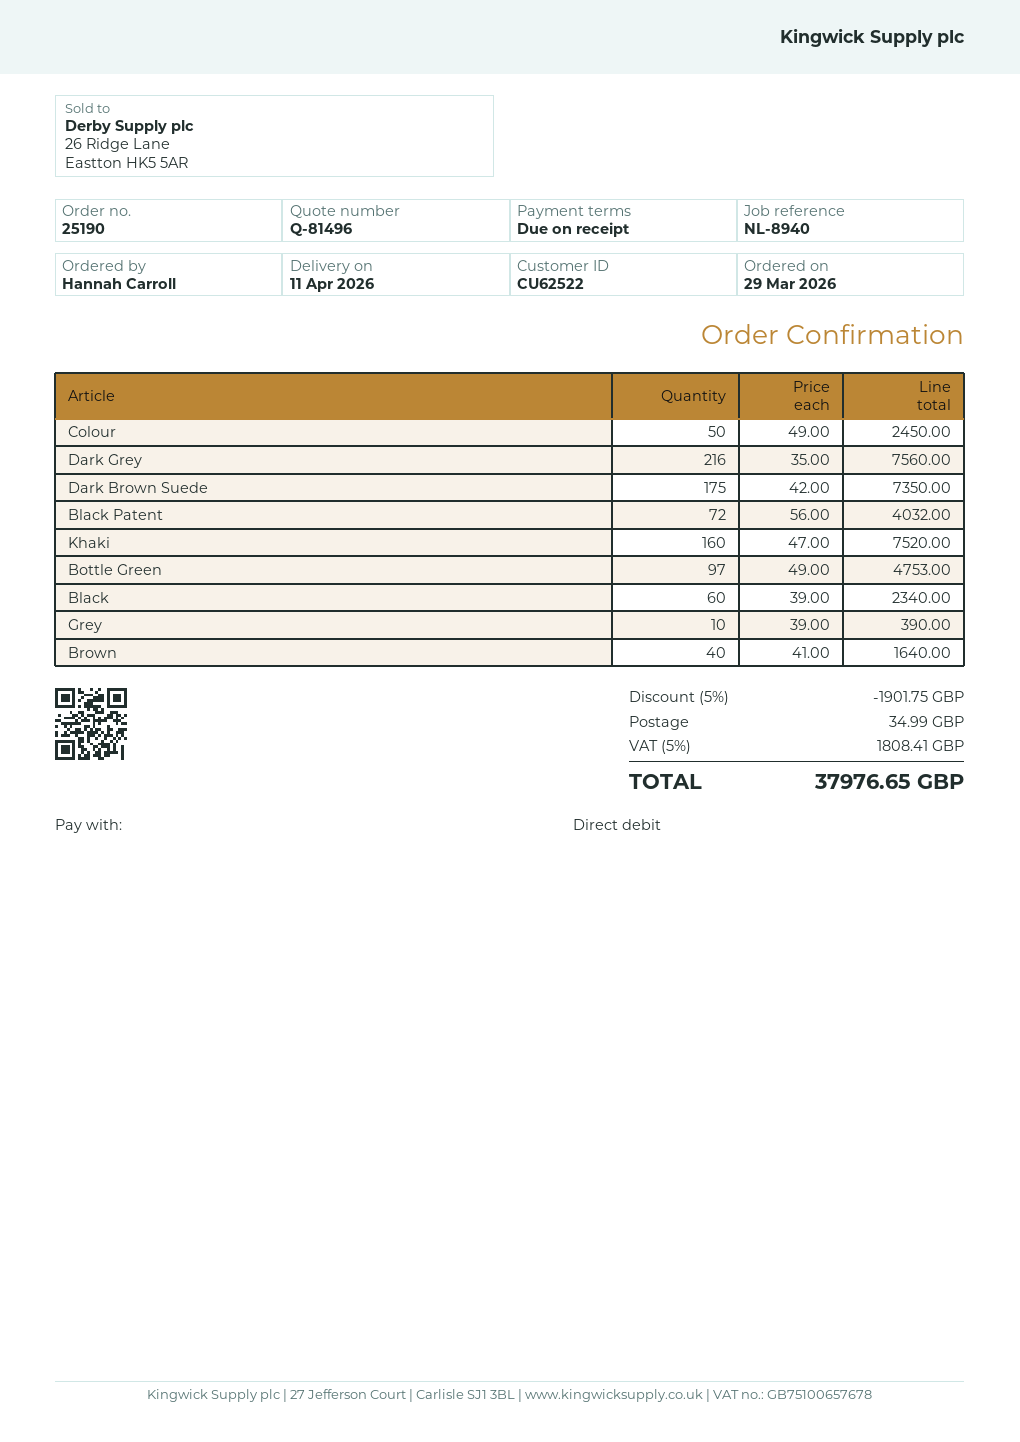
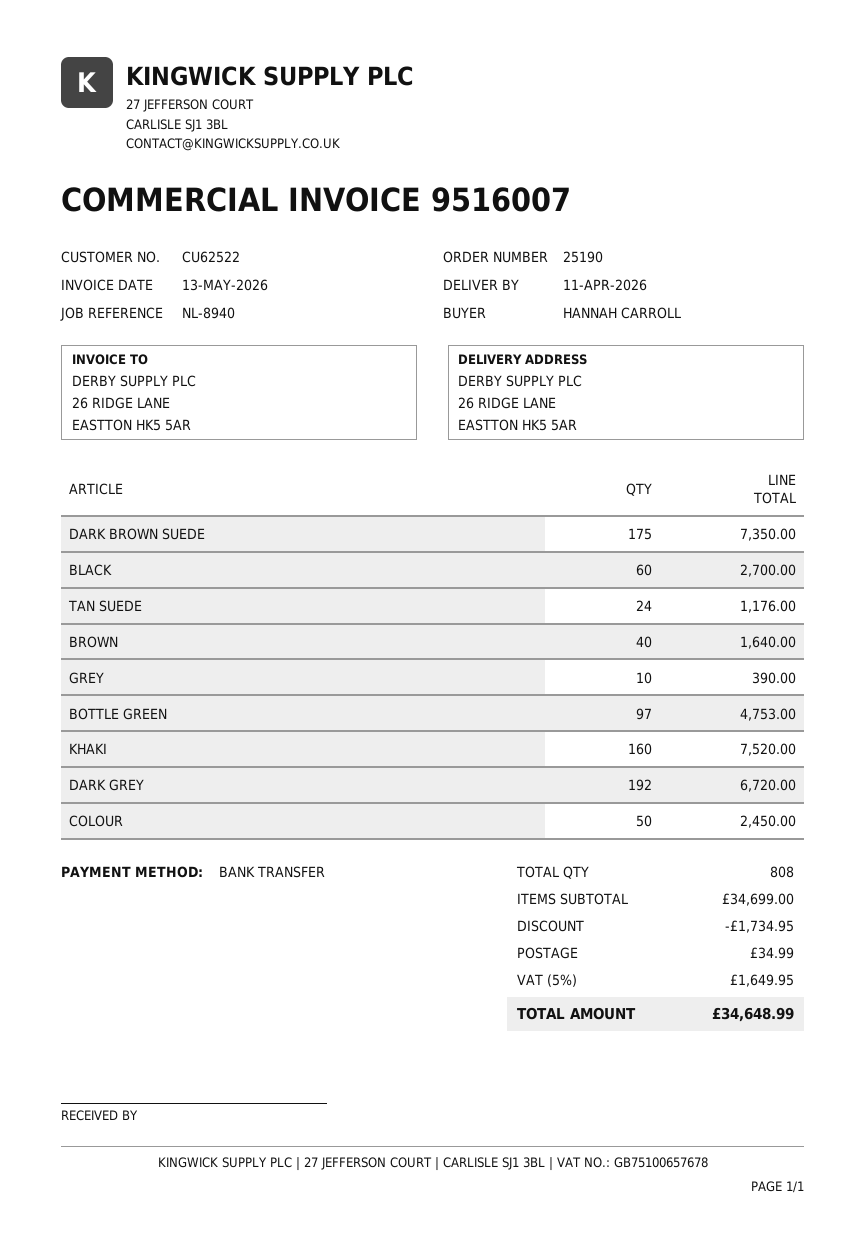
payment method: direct debit -> bank transfer
Dark Grey: 216 for 7560.00 -> 192 for 6720.00
Black Patent: 72 for 4032.00 -> none
Black: 60 for 2340.00 -> 60 for 2700.00
TAN SUEDE: none -> 24 for 1176.00
discount: 1901.75 -> 1734.95
tax: 5% = 1808.41 -> 5% = 1649.95
total: 37976.65 -> 34648.99

